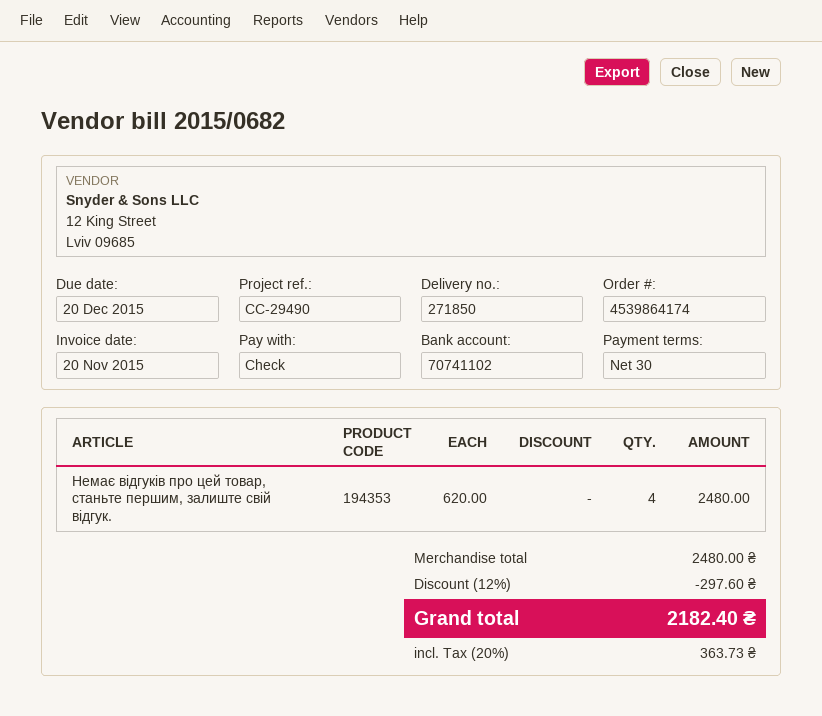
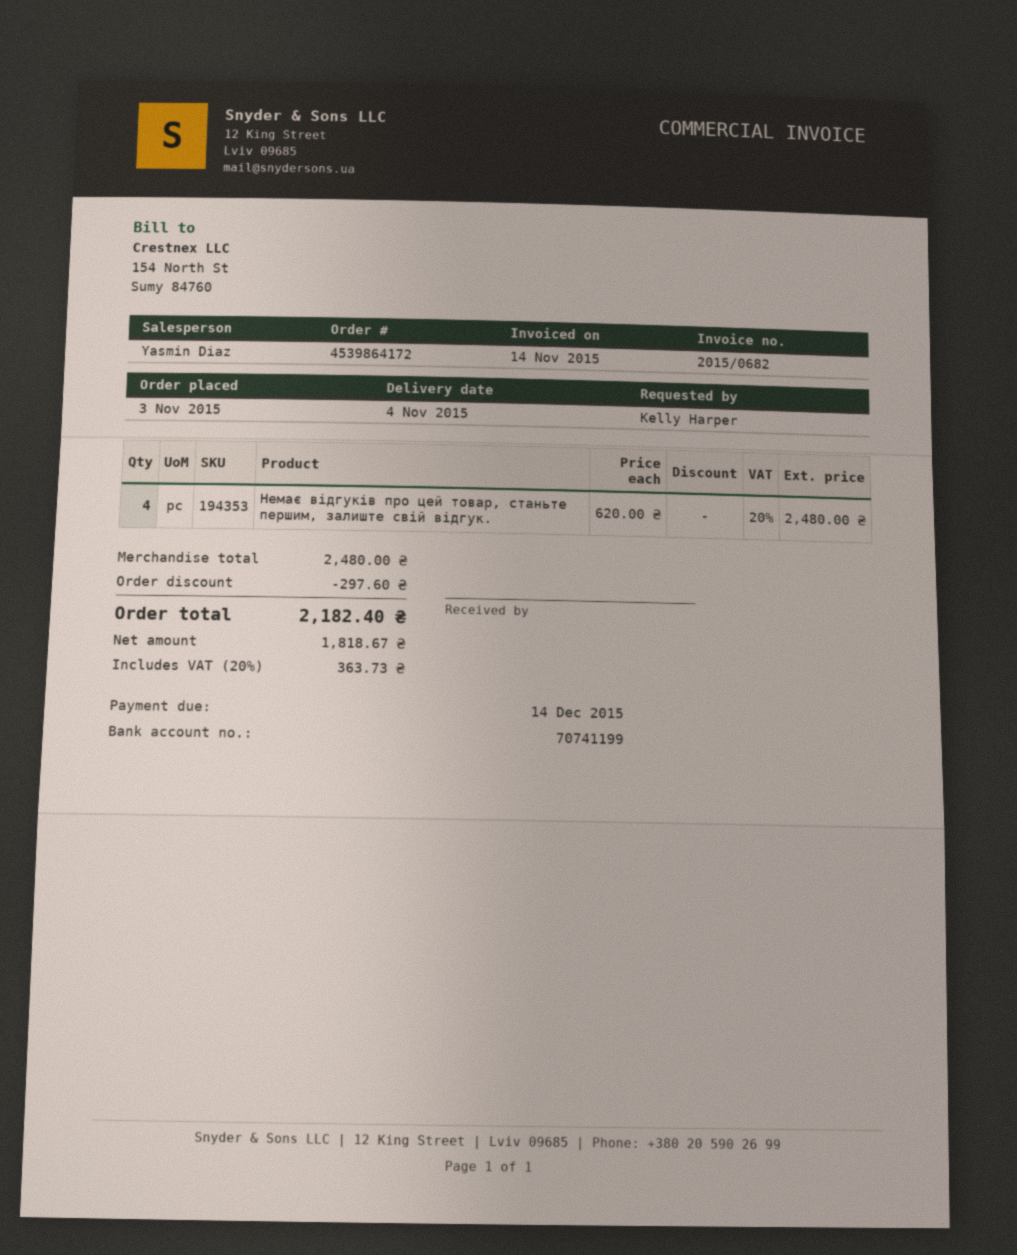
order number: 4539864174 -> 4539864172
invoice date: 2015-11-20 -> 2015-11-14
due date: 2015-12-20 -> 2015-12-14
bank account: 70741102 -> 70741199

